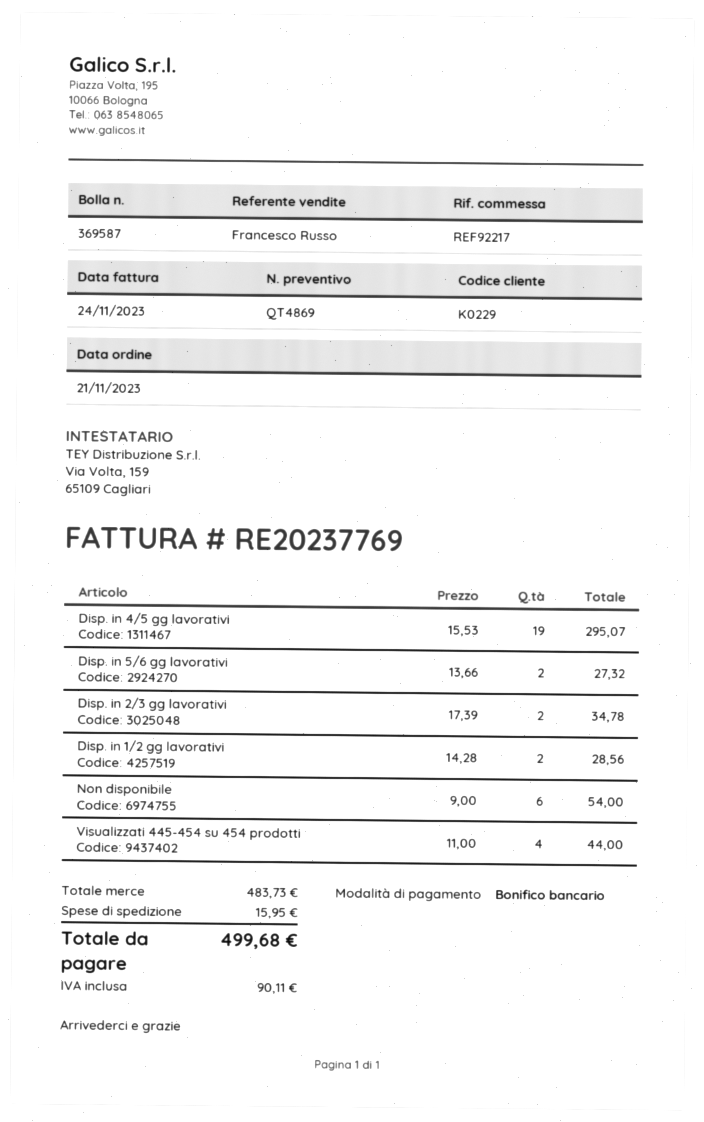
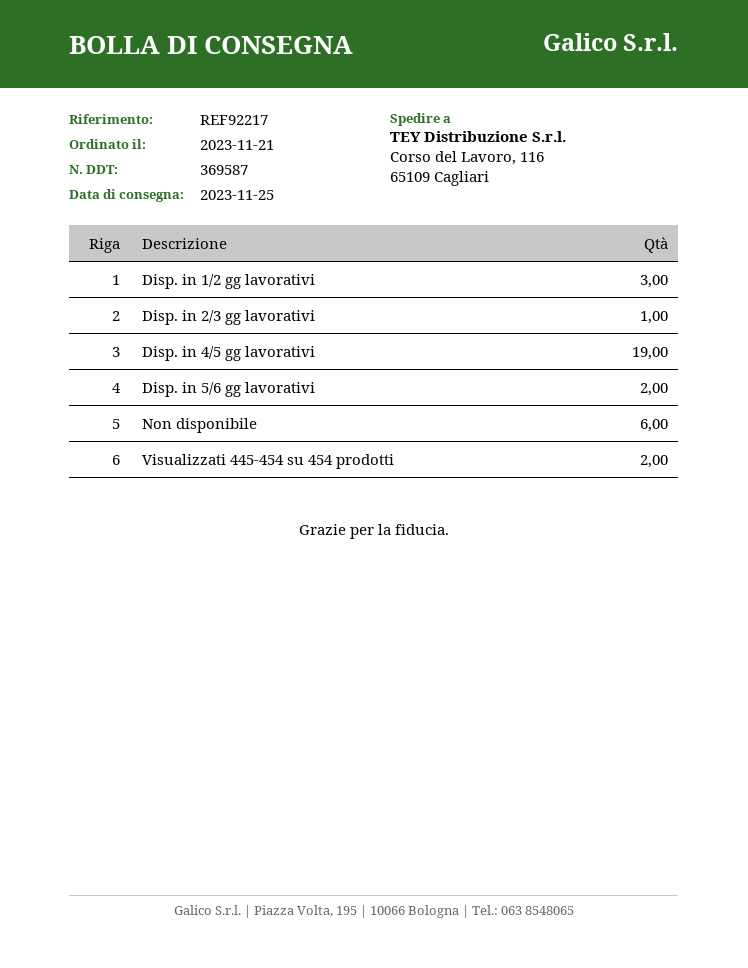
Disp. in 2/3 gg lavorativi: 2 -> 1
Disp. in 1/2 gg lavorativi: 2 -> 3
Visualizzati 445-454 su 454 prodotti: 4 -> 2

